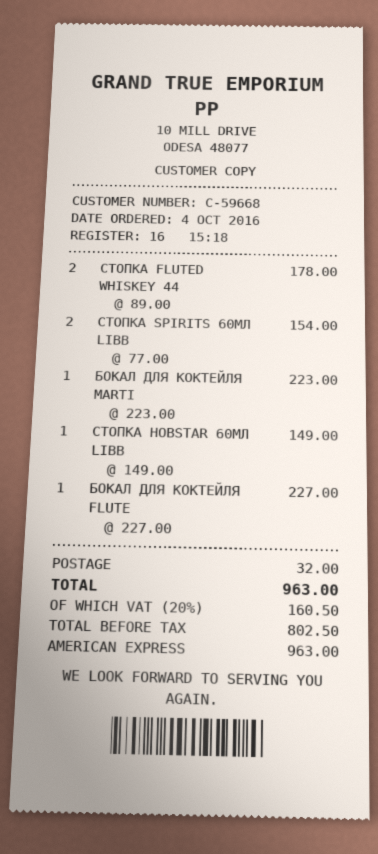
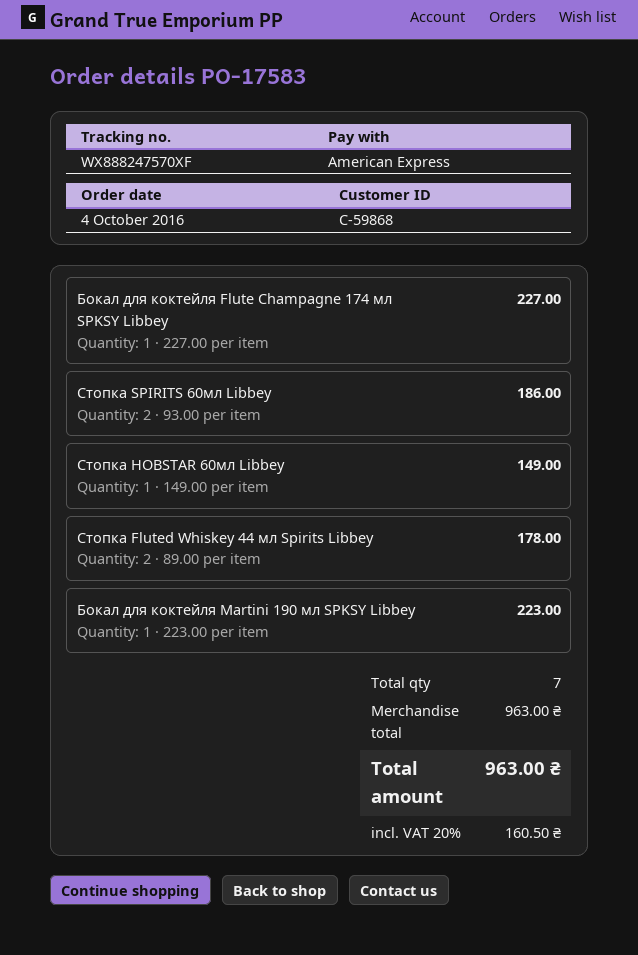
customer number: C-59668 -> C-59868
СТОПКА SPIRITS 60МЛ LIBB: 2 x 77.00 = 154.00 -> 2 x 93.00 = 186.00
shipping: 32.00 -> none

